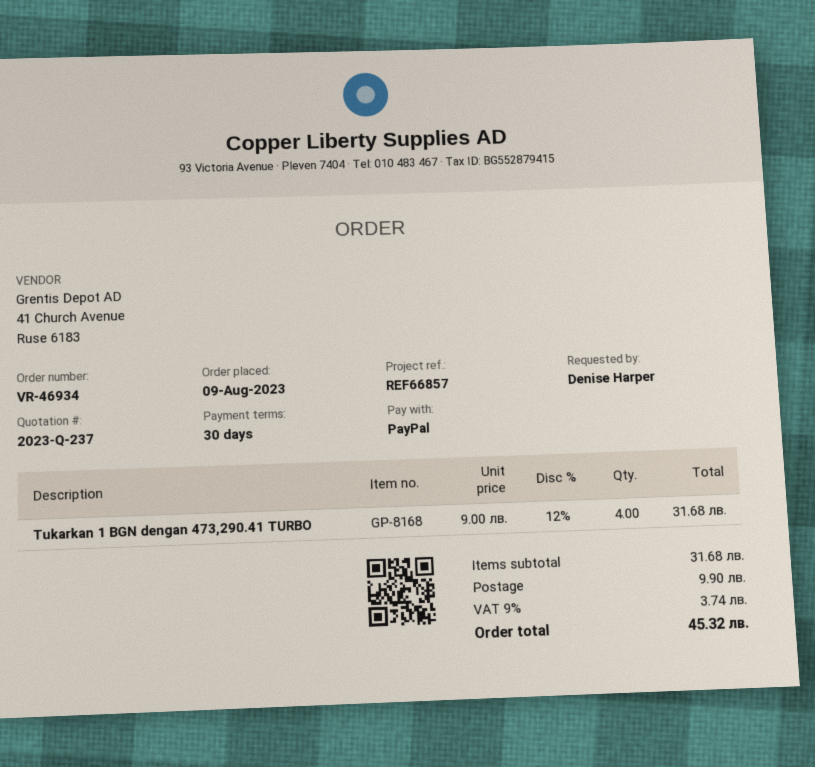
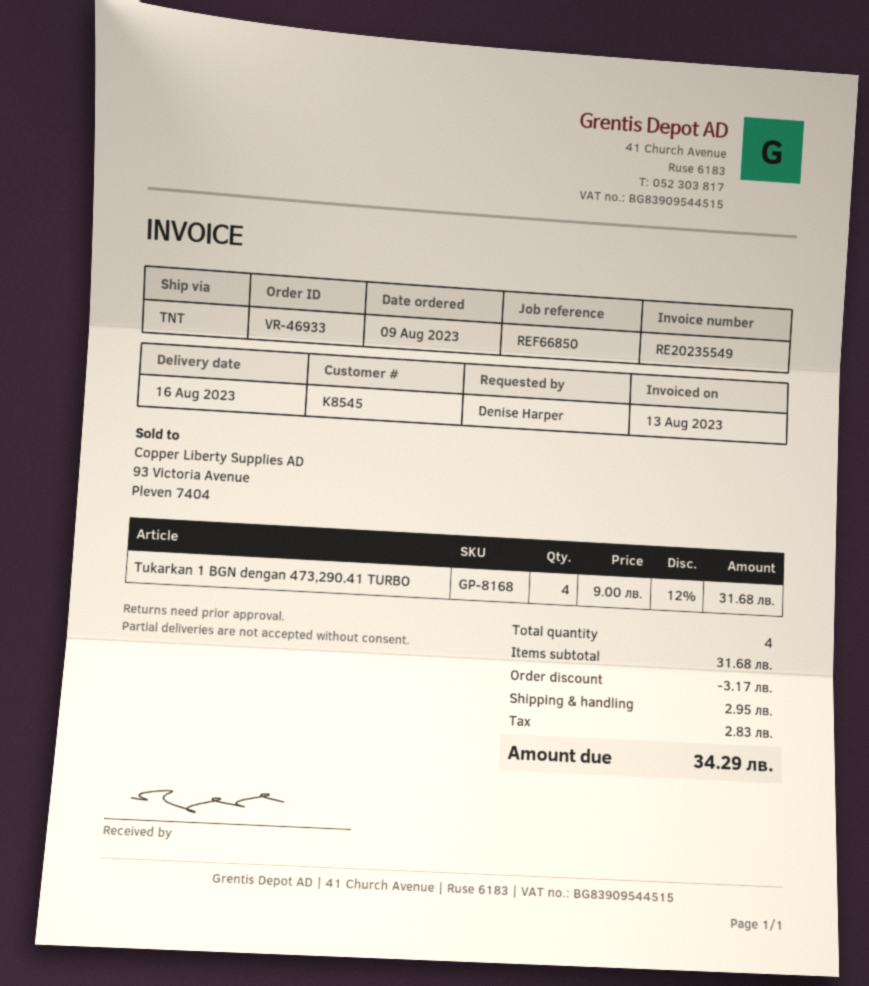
order number: VR-46934 -> VR-46933
reference: REF66857 -> REF66850
discount: none -> 3.17
shipping: 9.90 -> 2.95
tax: 3.74 -> 2.83
total: 45.32 -> 34.29

